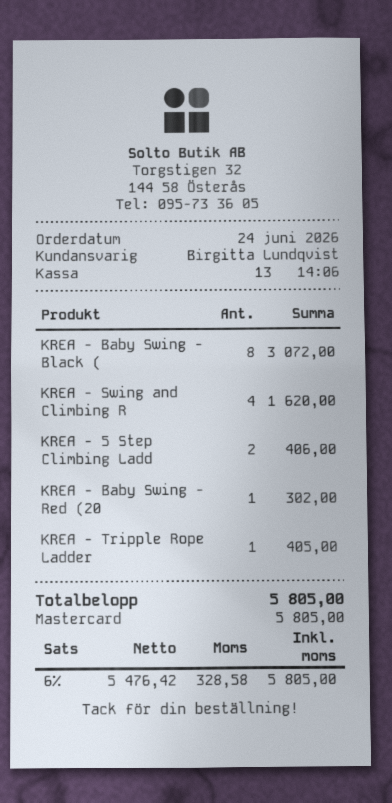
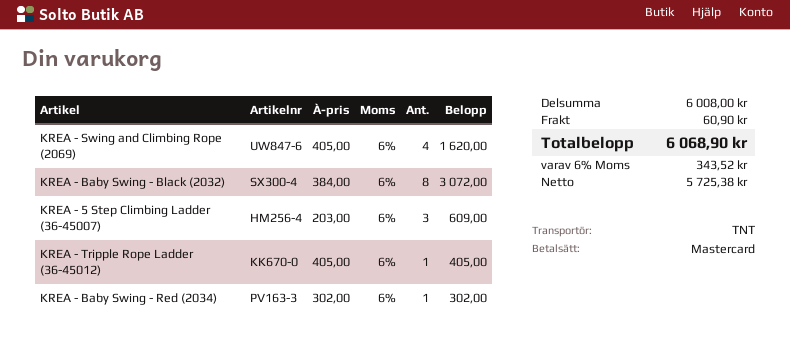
KREA - 5 Step Climbing Ladd: 2 for 406.00 -> 3 for 609.00
shipping: none -> 60.90
net: 5476.42 -> 5725.38
tax: 6% = 328.58 -> 6% = 343.52
total: 5805.00 -> 6068.90

